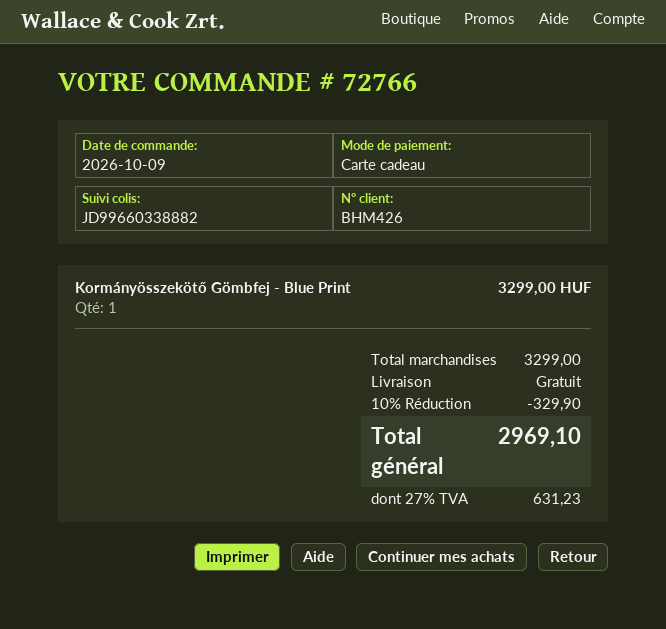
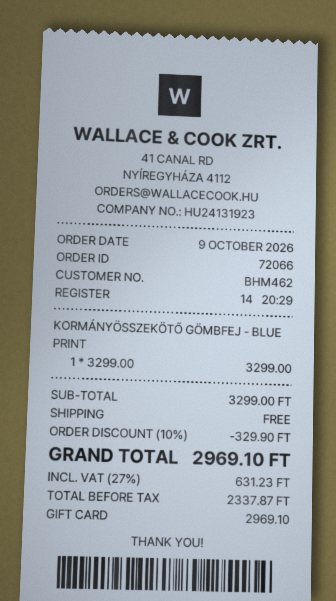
order number: 72766 -> 72066
customer number: BHM426 -> BHM462

